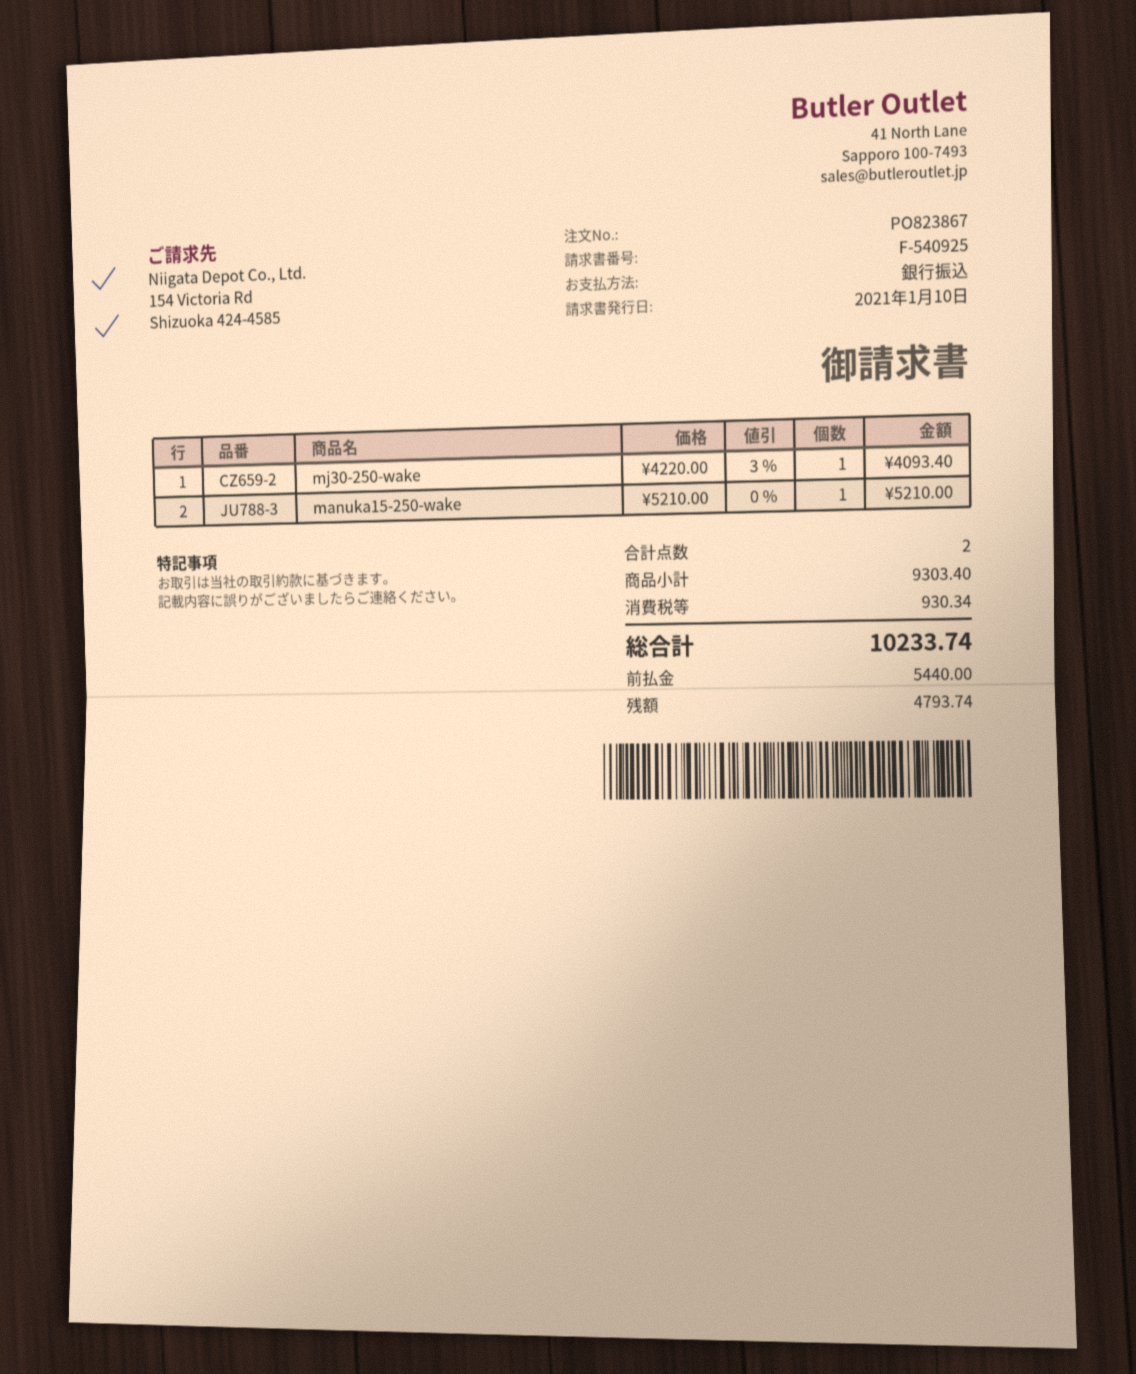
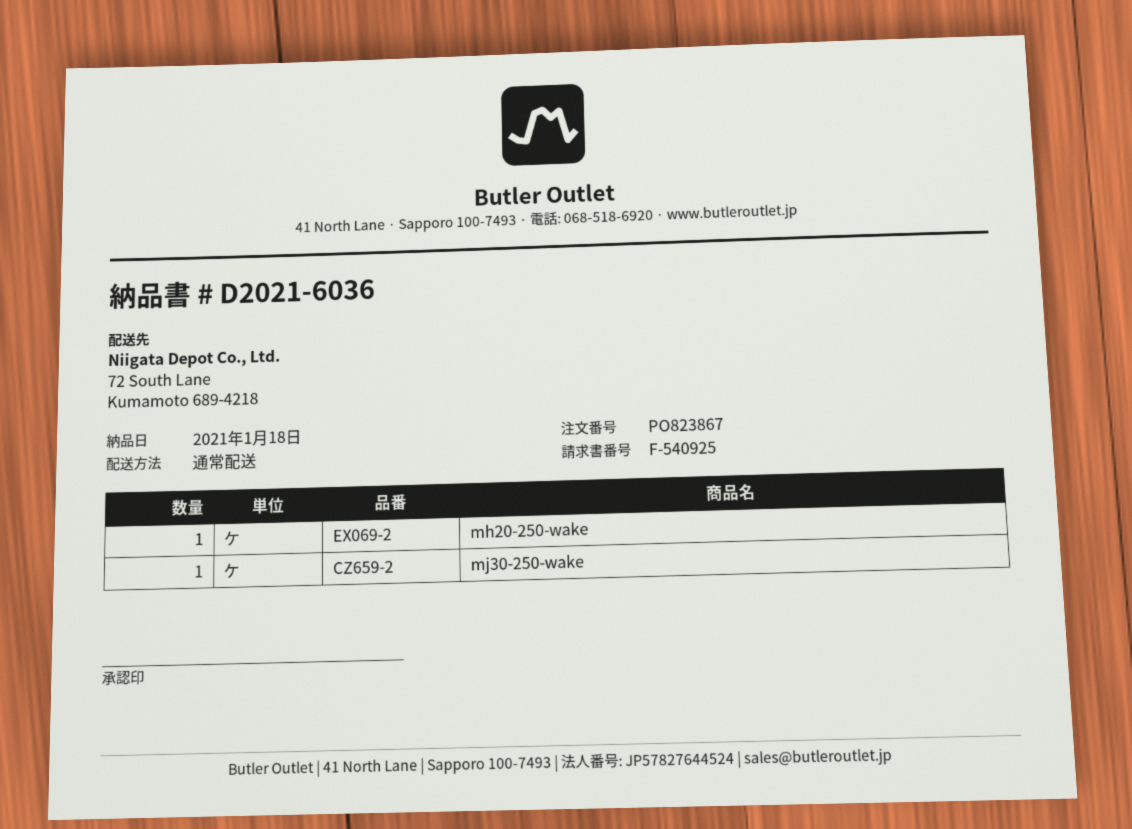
manuka15-250-wake: 1 -> none
mh20-250-wake: none -> 1

